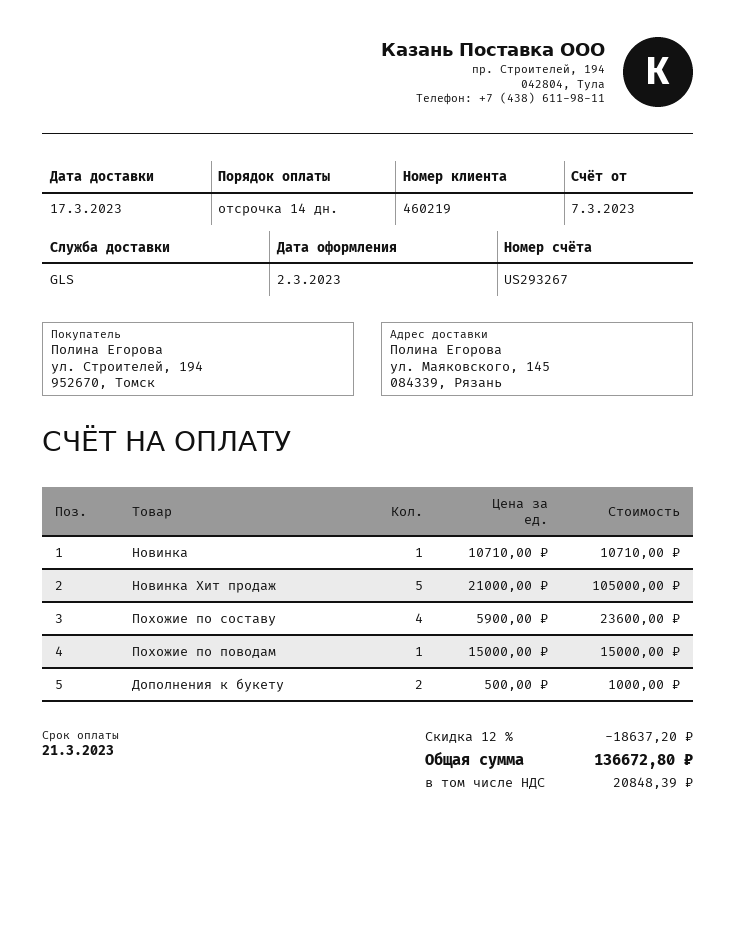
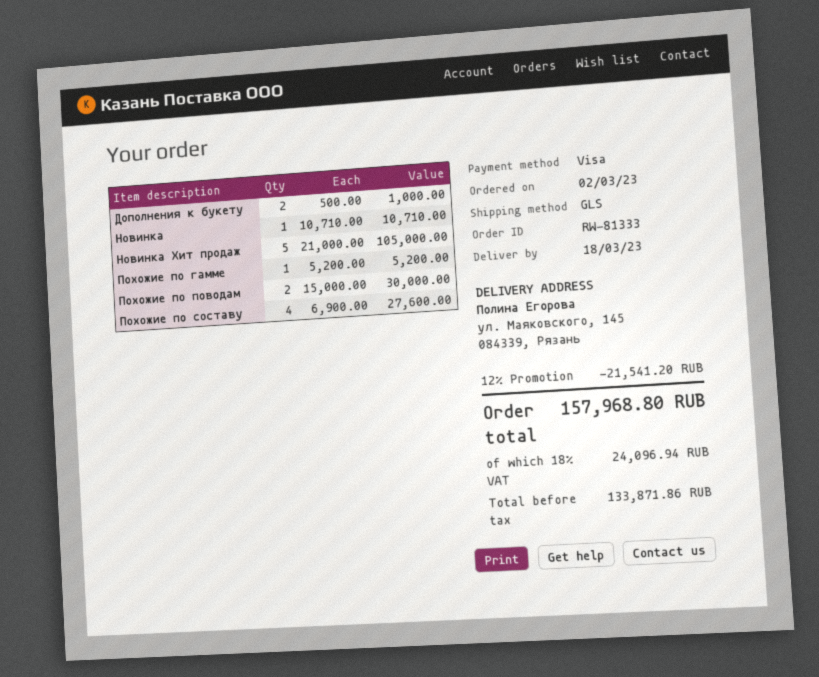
delivery date: 2023-03-17 -> 2023-03-18
Похожие по составу: 4 x 5900.00 = 23600.00 -> 4 x 6900.00 = 27600.00
Похожие по поводам: 1 x 15000.00 = 15000.00 -> 2 x 15000.00 = 30000.00
Похожие по гамме: none -> 1 x 5200.00 = 5200.00
discount: 12% = 18637.20 -> 12% = 21541.20
tax: 20848.39 -> 24096.94
total: 136672.80 -> 157968.80

